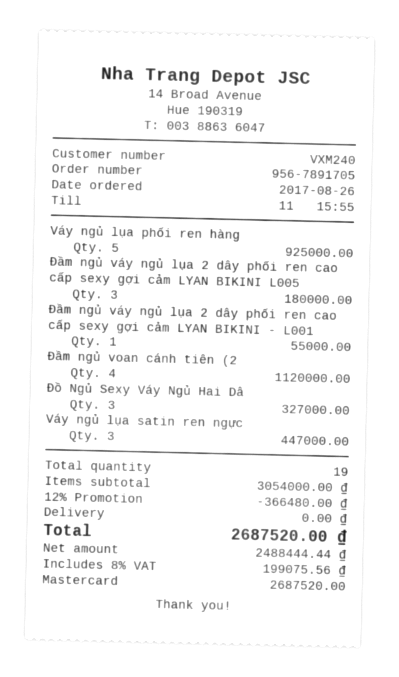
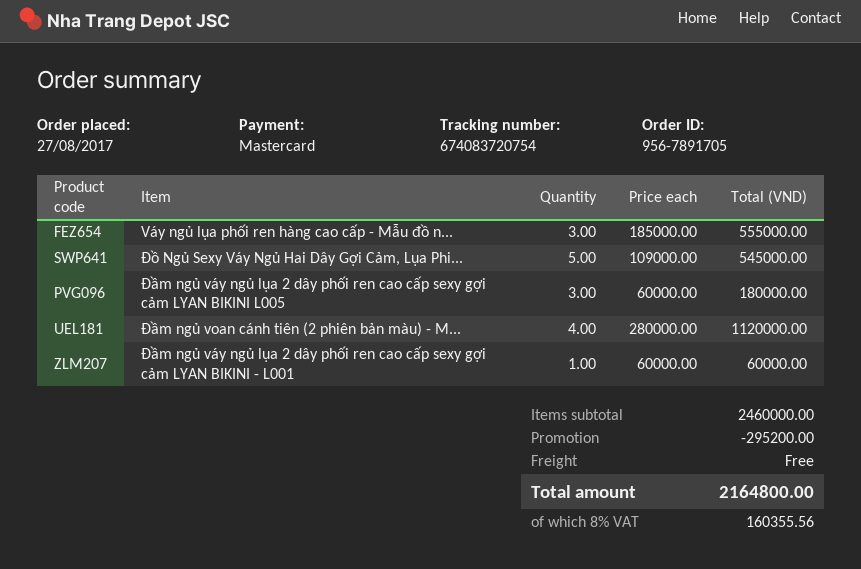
order date: 2017-08-26 -> 2017-08-27
Váy ngủ lụa phối ren hàng: 5 for 925000.00 -> 3 for 555000.00
Đầm ngủ váy ngủ lụa 2 dây phối ren cao cấp sexy gợi cảm LYAN BIKINI - L001: 1 for 55000.00 -> 1 for 60000.00
Đồ Ngủ Sexy Váy Ngủ Hai Dâ: 3 for 327000.00 -> 5 for 545000.00
Váy ngủ lụa satin ren ngực: 3 for 447000.00 -> none
subtotal: 3054000.00 -> 2460000.00
discount: 366480.00 -> 295200.00
tax: 8% = 199075.56 -> 8% = 160355.56
total: 2687520.00 -> 2164800.00

